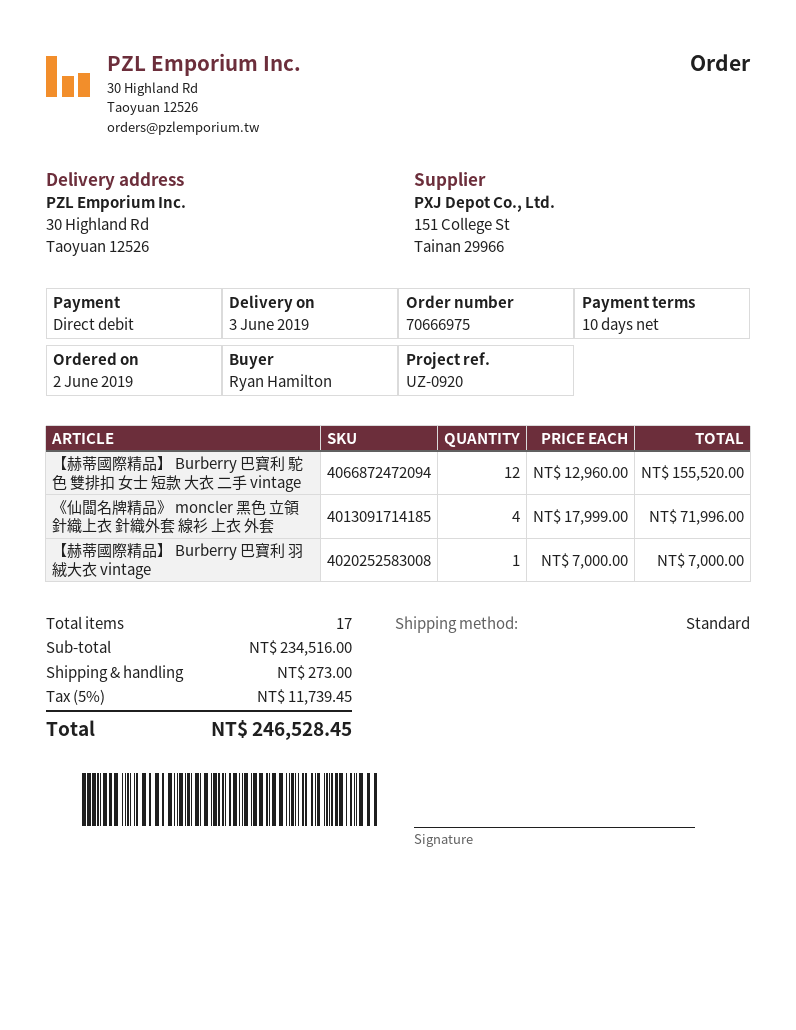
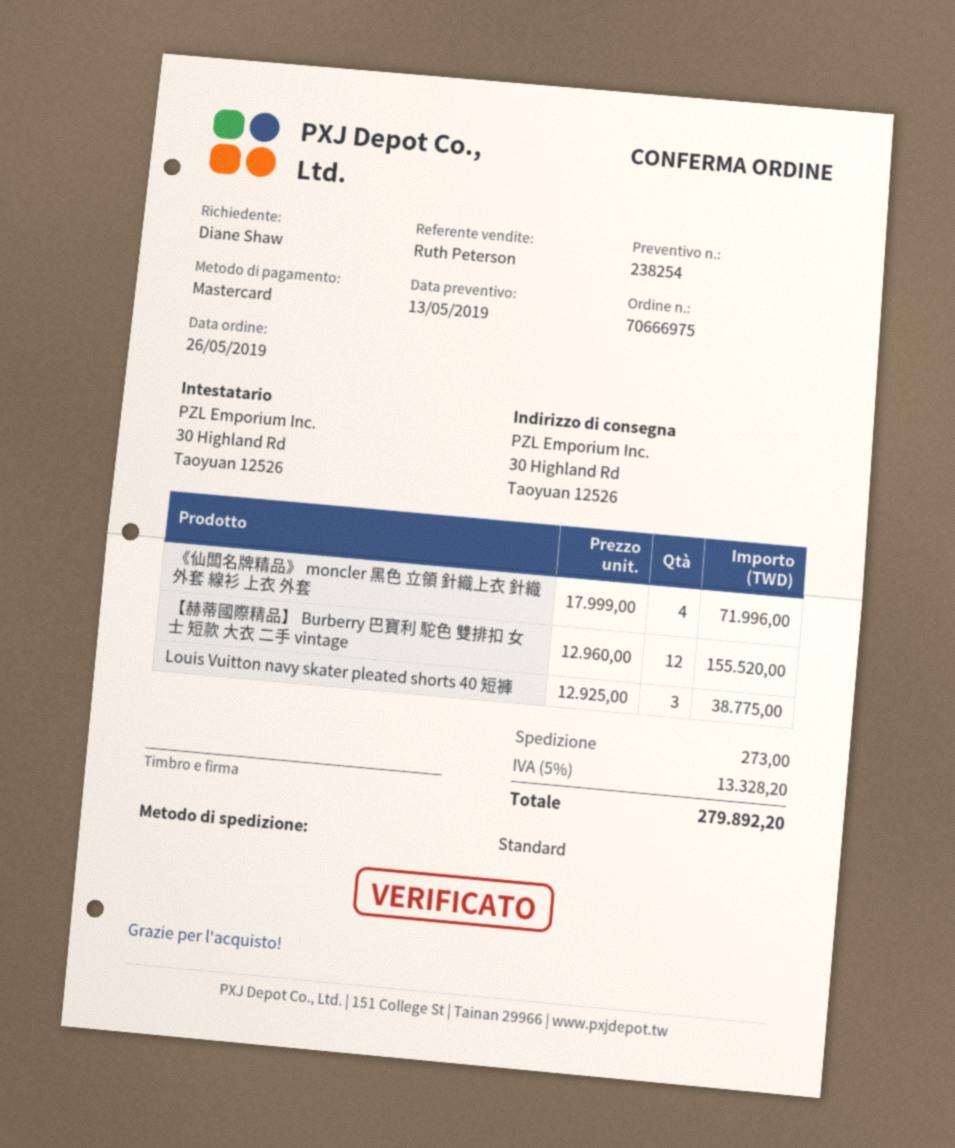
order date: 2019-06-02 -> 2019-05-26
ordered by: Ryan Hamilton -> Diane Shaw
payment method: direct debit -> Mastercard
【赫蒂國際精品】 Burberry 巴寶利 羽絨大衣 vintage: 1 x 7000.00 = 7000.00 -> none
Louis Vuitton navy skater pleated shorts 40 短褲: none -> 3 x 12925.00 = 38775.00
tax: 5% = 11739.45 -> 5% = 13328.20
total: 246528.45 -> 279892.20

